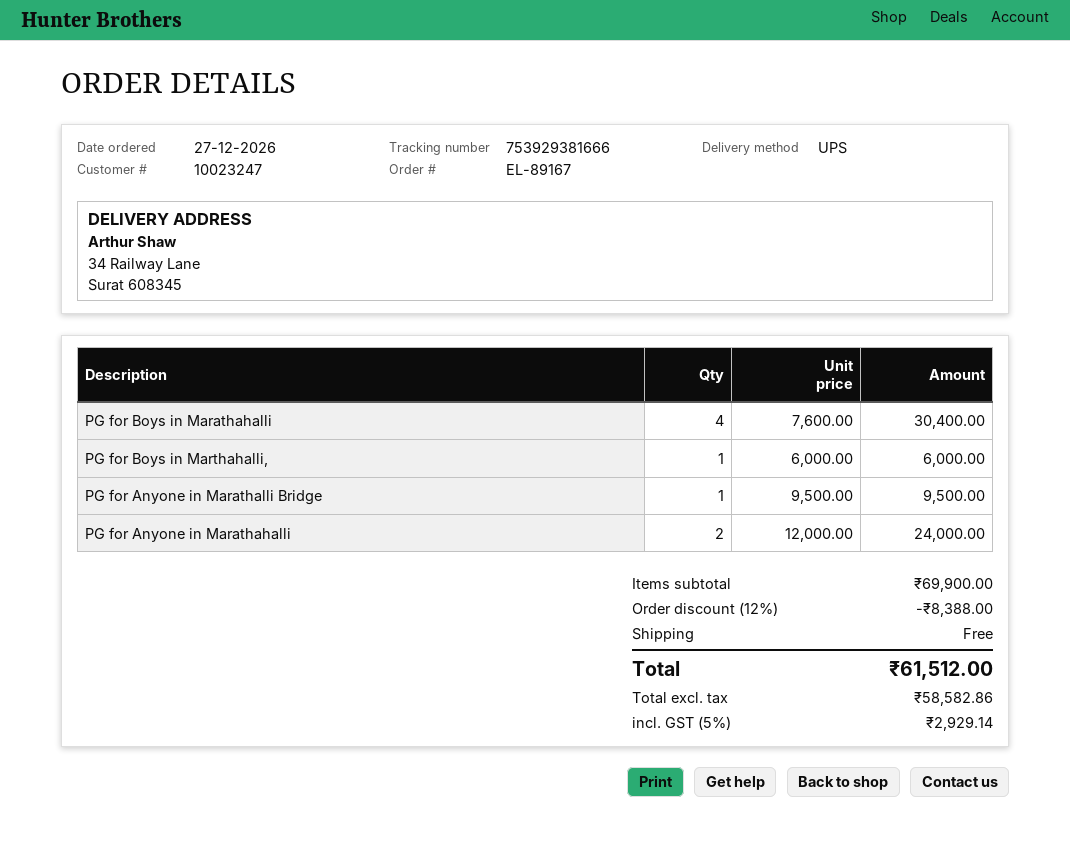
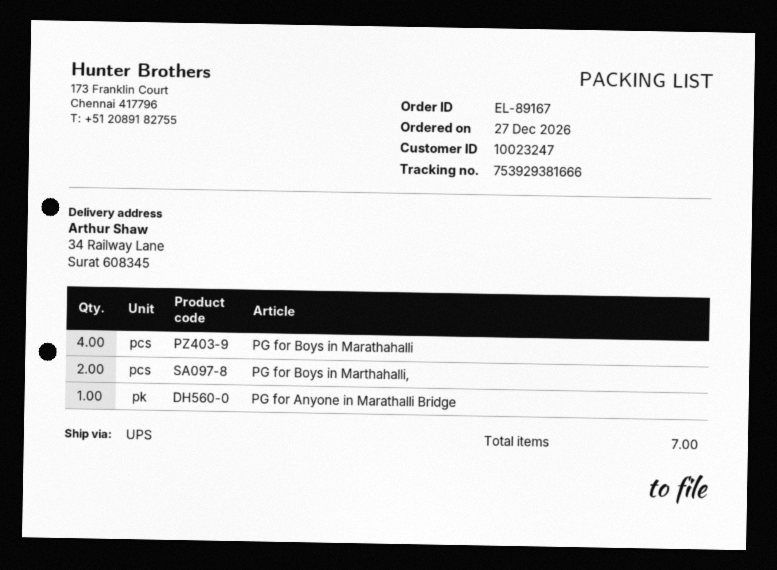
PG for Boys in Marthahalli,: 1 -> 2
PG for Anyone in Marathahalli: 2 -> none

